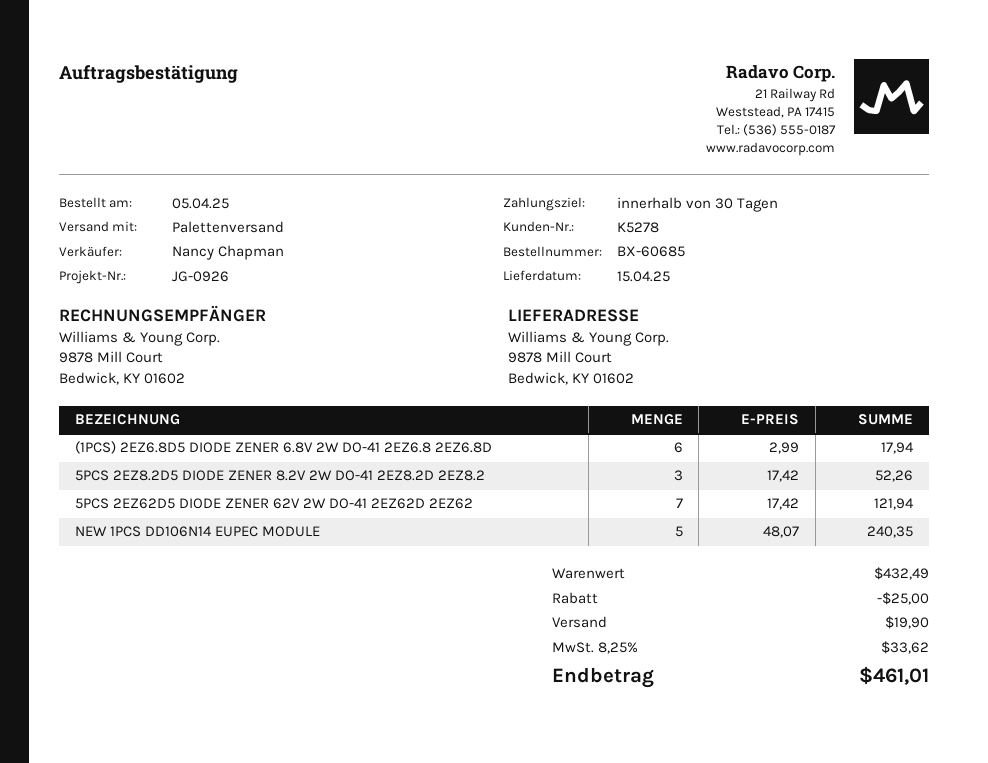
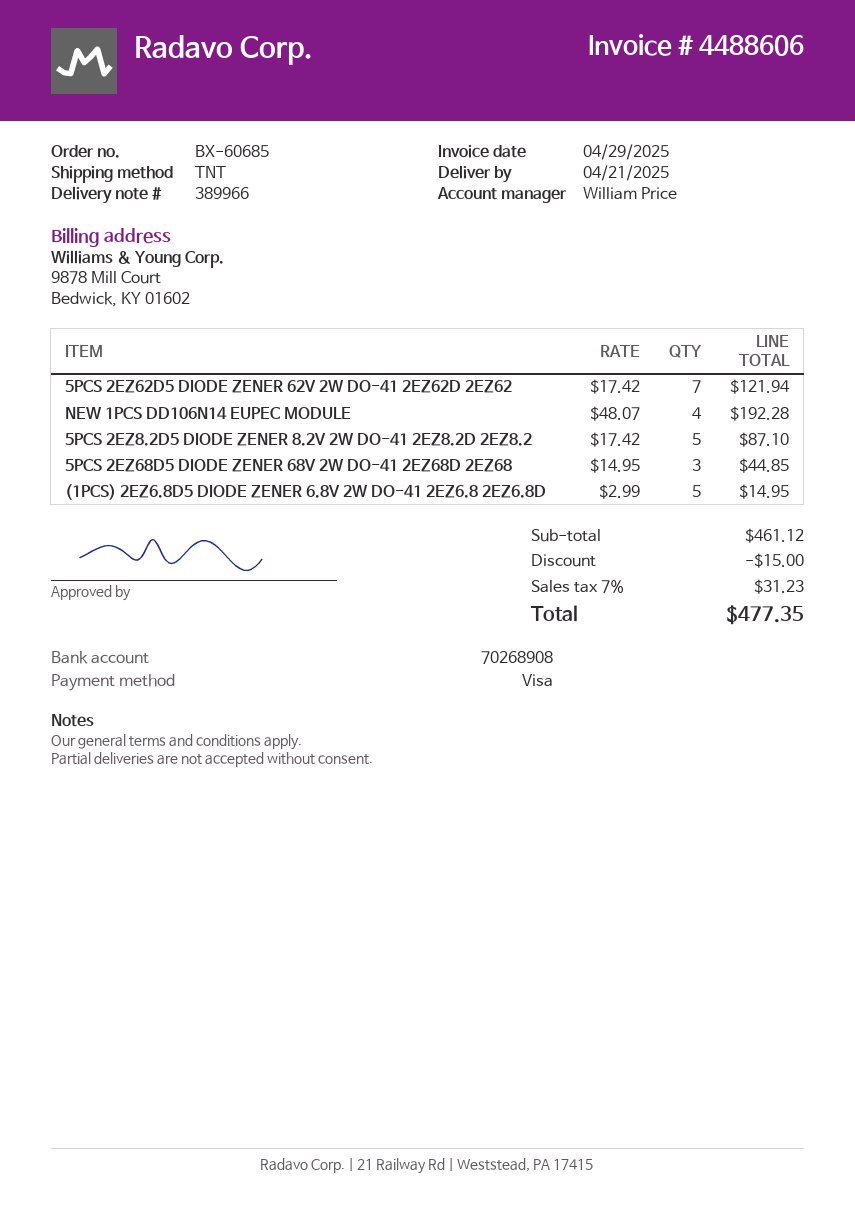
delivery date: 2025-04-15 -> 2025-04-21
sales rep: Nancy Chapman -> William Price
shipping method: pallet freight -> TNT
(1PCS) 2EZ6.8D5 DIODE ZENER 6.8V 2W DO-41 2EZ6.8 2EZ6.8D: 6 x 2.99 = 17.94 -> 5 x 2.99 = 14.95
5PCS 2EZ8.2D5 DIODE ZENER 8.2V 2W DO-41 2EZ8.2D 2EZ8.2: 3 x 17.42 = 52.26 -> 5 x 17.42 = 87.10
NEW 1PCS DD106N14 EUPEC MODULE: 5 x 48.07 = 240.35 -> 4 x 48.07 = 192.28
5PCS 2EZ68D5 DIODE ZENER 68V 2W DO-41 2EZ68D 2EZ68: none -> 3 x 14.95 = 44.85
subtotal: 432.49 -> 461.12
discount: 25.00 -> 15.00
shipping: 19.90 -> none
tax: 8.25% = 33.62 -> 7% = 31.23
total: 461.01 -> 477.35

